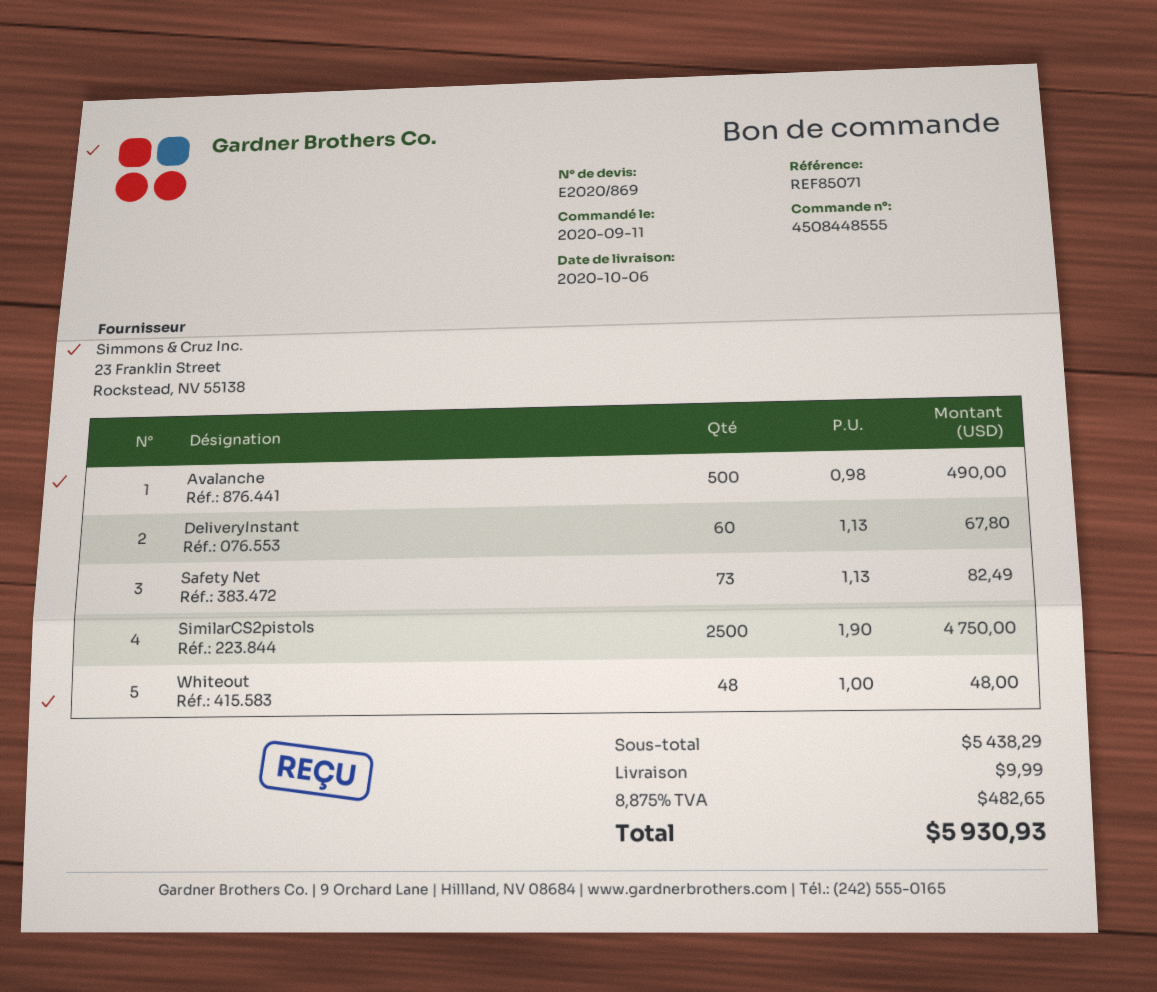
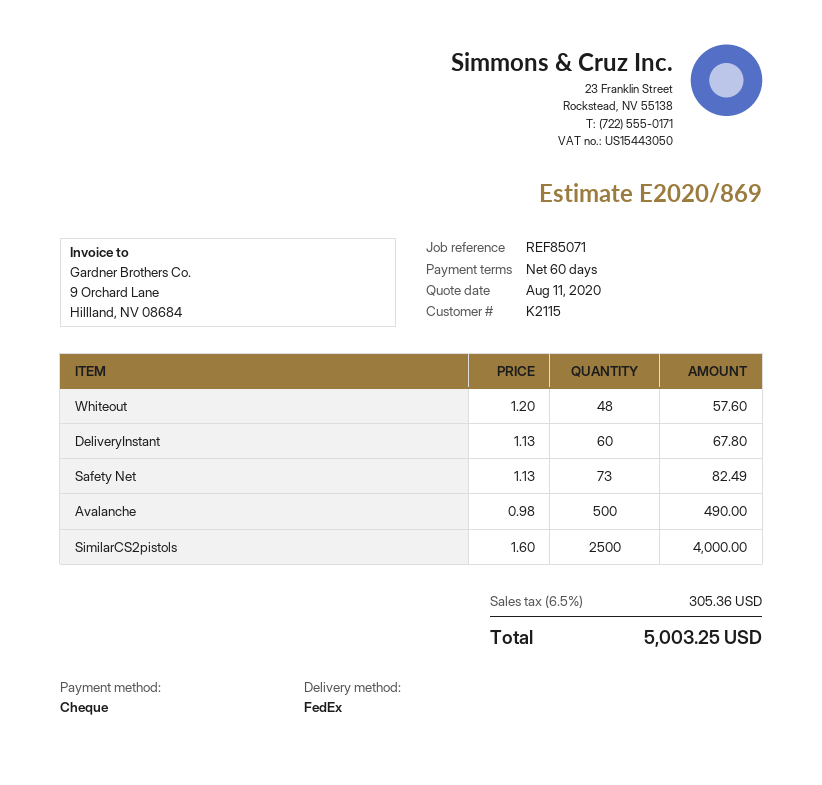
SimilarCS2pistols: 2500 x 1.90 = 4750.00 -> 2500 x 1.60 = 4000.00
Whiteout: 48 x 1.00 = 48.00 -> 48 x 1.20 = 57.60
shipping: 9.99 -> none
tax: 8.875% = 482.65 -> 6.5% = 305.36
total: 5930.93 -> 5003.25

